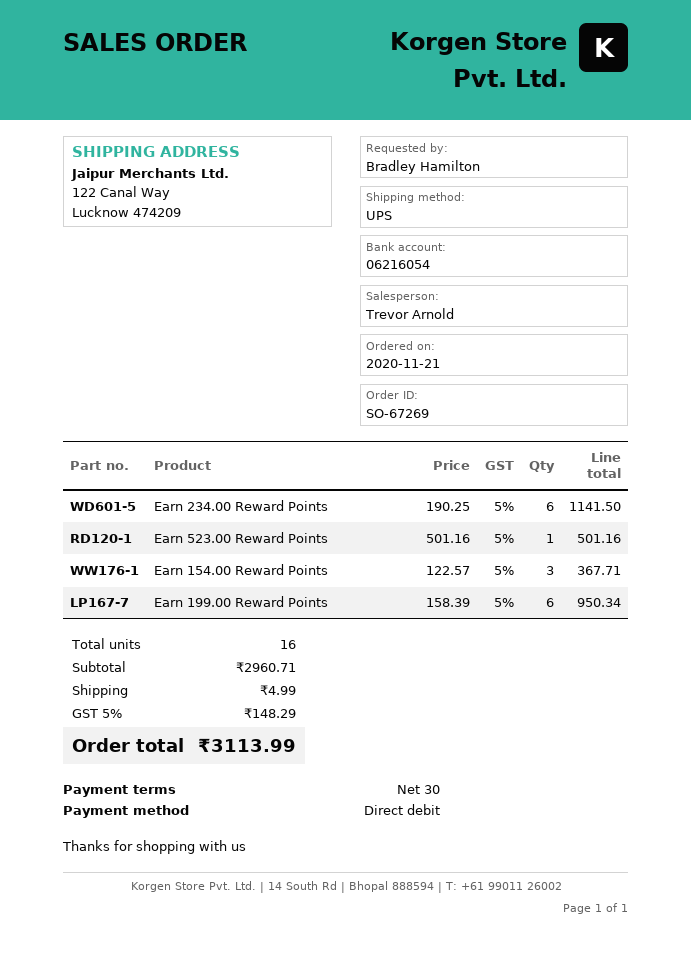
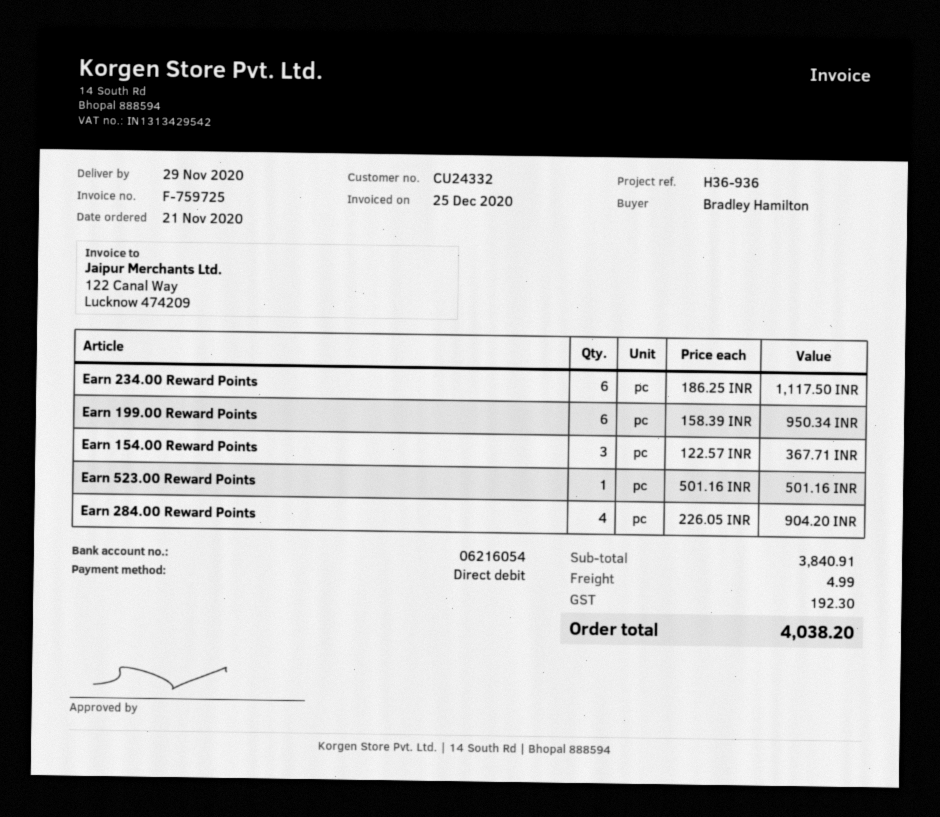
Earn 234.00 Reward Points: 6 x 190.25 = 1141.50 -> 6 x 186.25 = 1117.50
Earn 284.00 Reward Points: none -> 4 x 226.05 = 904.20
subtotal: 2960.71 -> 3840.91
tax: 148.29 -> 192.30
total: 3113.99 -> 4038.20

